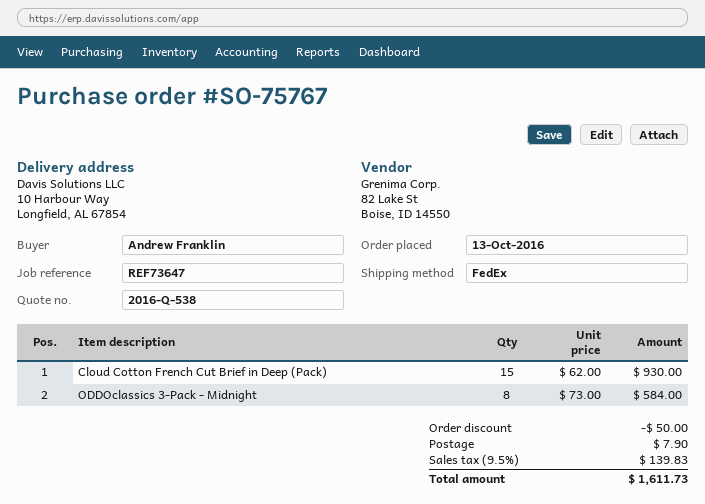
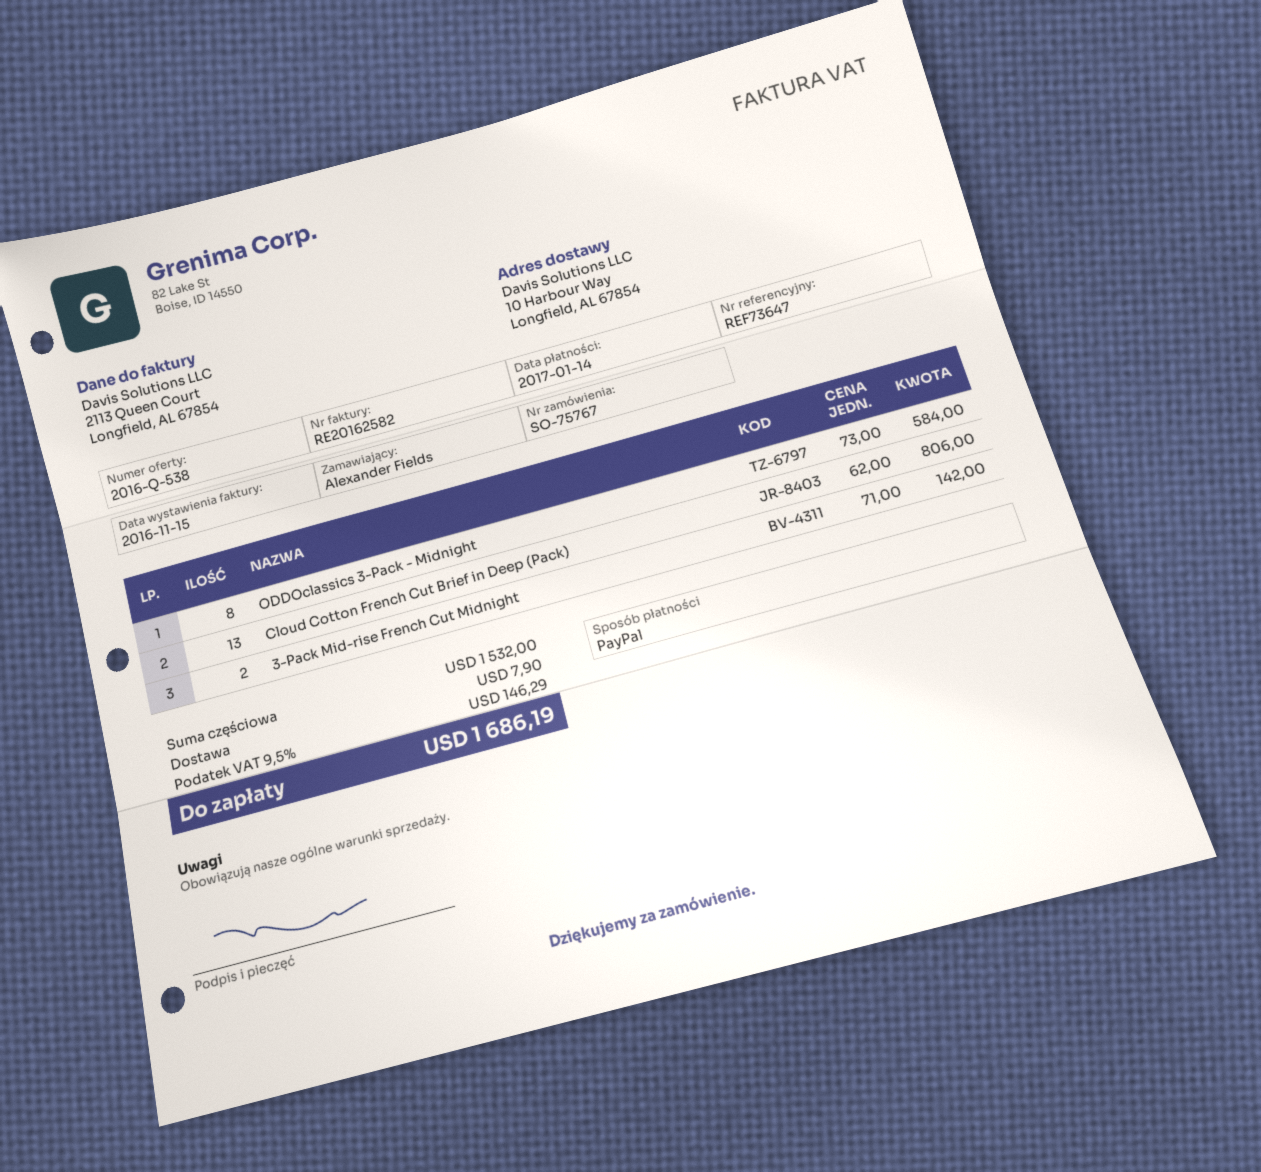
ordered by: Andrew Franklin -> Alexander Fields
Cloud Cotton French Cut Brief in Deep (Pack): 15 x 62.00 = 930.00 -> 13 x 62.00 = 806.00
3-Pack Mid-rise French Cut Midnight: none -> 2 x 71.00 = 142.00
discount: 50.00 -> none
tax: 9.5% = 139.83 -> 9.5% = 146.29
total: 1611.73 -> 1686.19

